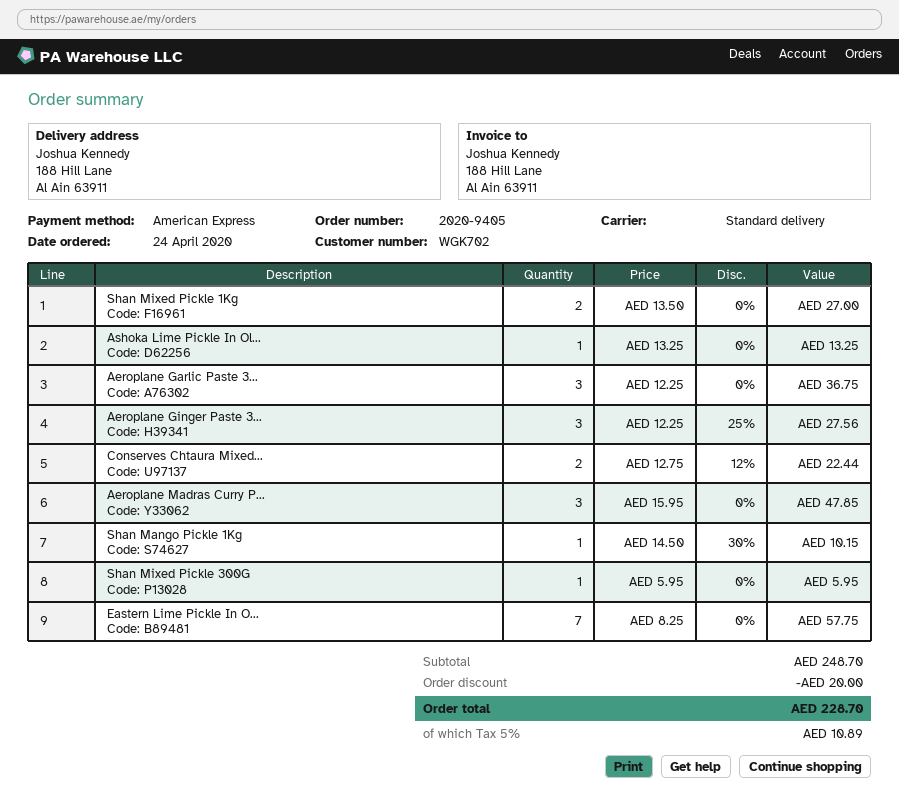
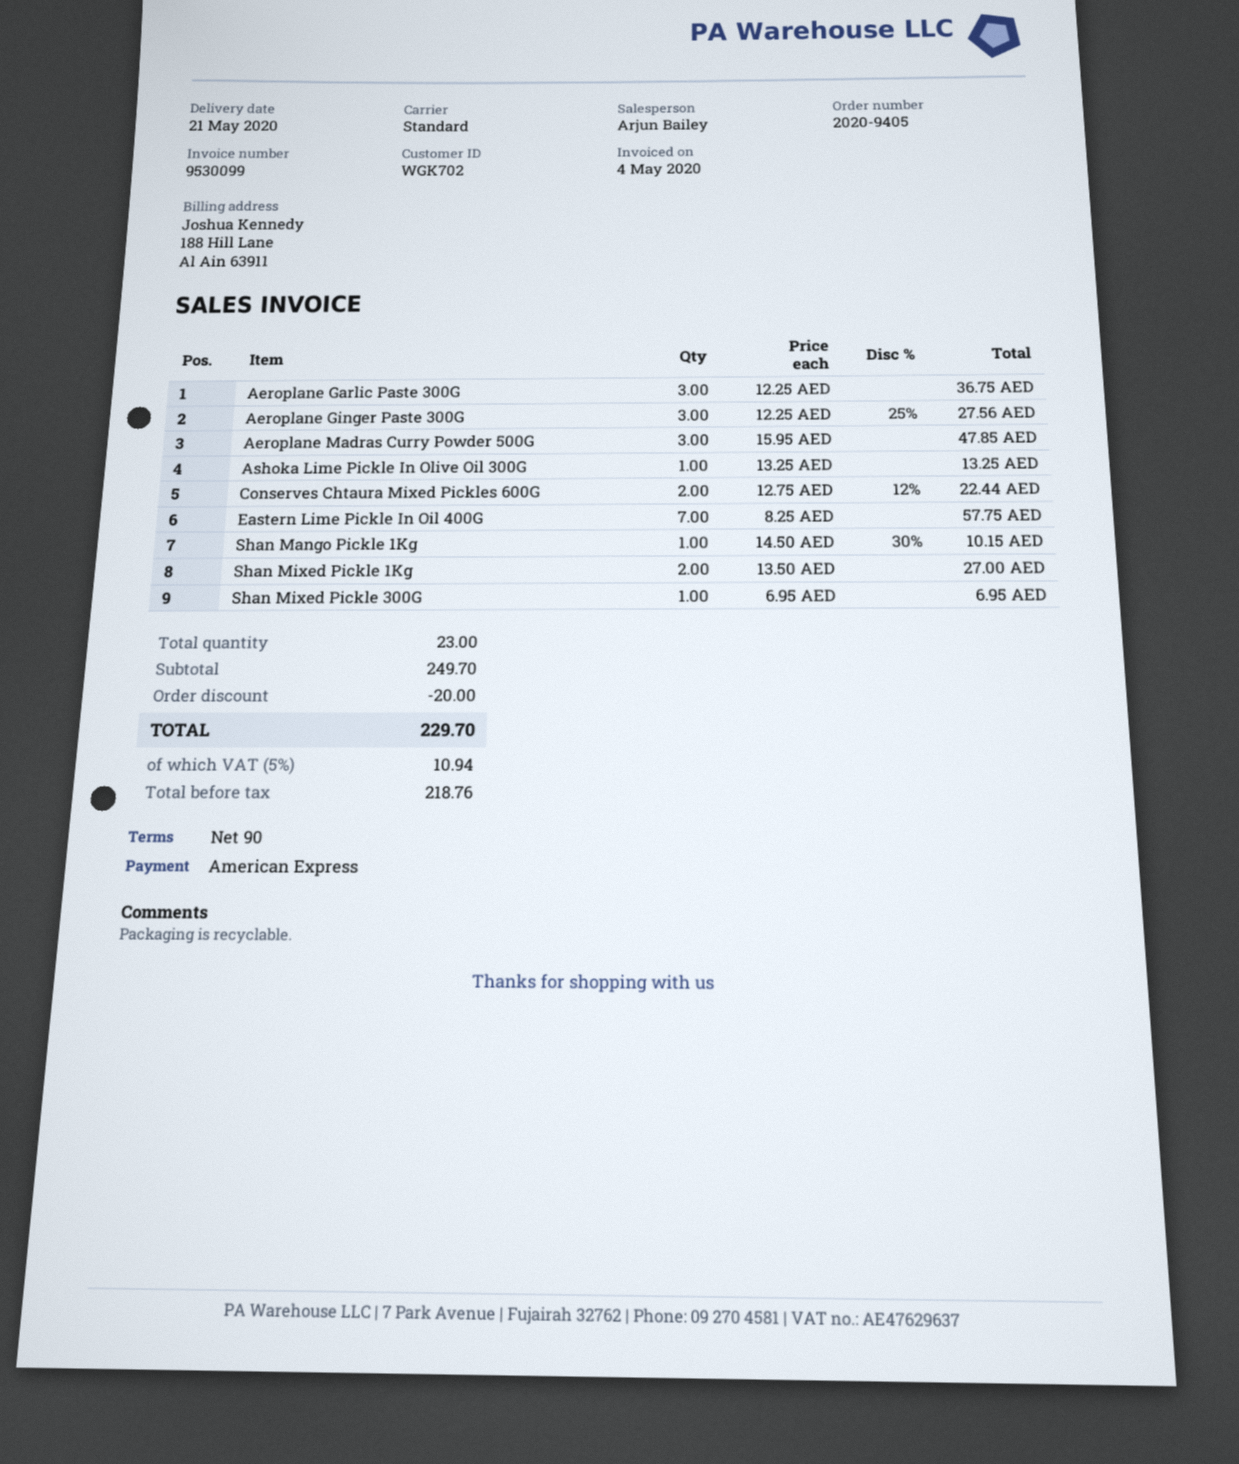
Shan Mixed Pickle 300G: 1 x 5.95 = 5.95 -> 1 x 6.95 = 6.95
subtotal: 248.70 -> 249.70
tax: 5% = 10.89 -> 5% = 10.94
total: 228.70 -> 229.70

